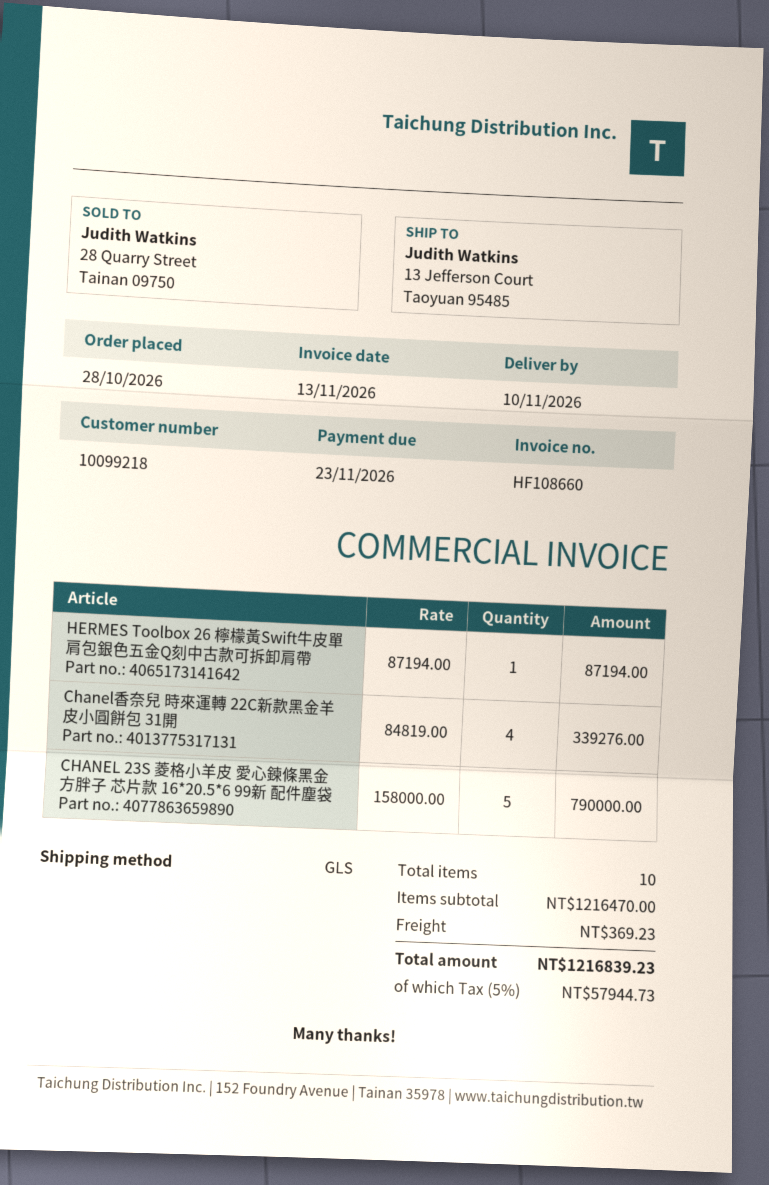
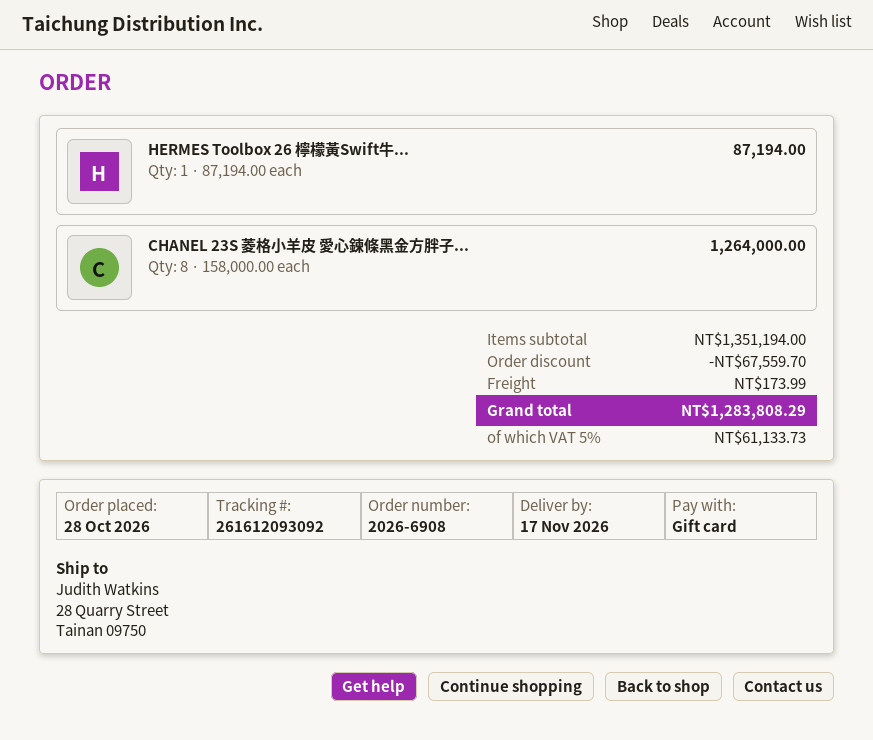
delivery date: 2026-11-10 -> 2026-11-17
ship to: 13 Jefferson Court, Taoyuan 95485 -> 28 Quarry Street, Tainan 09750
Chanel香奈兒 時來運轉 22C新款黑金羊皮小圓餅包 31開: 4 x 84819.00 = 339276.00 -> none
CHANEL 23S 菱格小羊皮 愛心鍊條黑金方胖子 芯片款 16*20.5*6 99新 配件塵袋: 5 x 158000.00 = 790000.00 -> 8 x 158000.00 = 1264000.00
subtotal: 1216470.00 -> 1351194.00
discount: none -> 67559.70
shipping: 369.23 -> 173.99
tax: 5% = 57944.73 -> 5% = 61133.73
total: 1216839.23 -> 1283808.29

